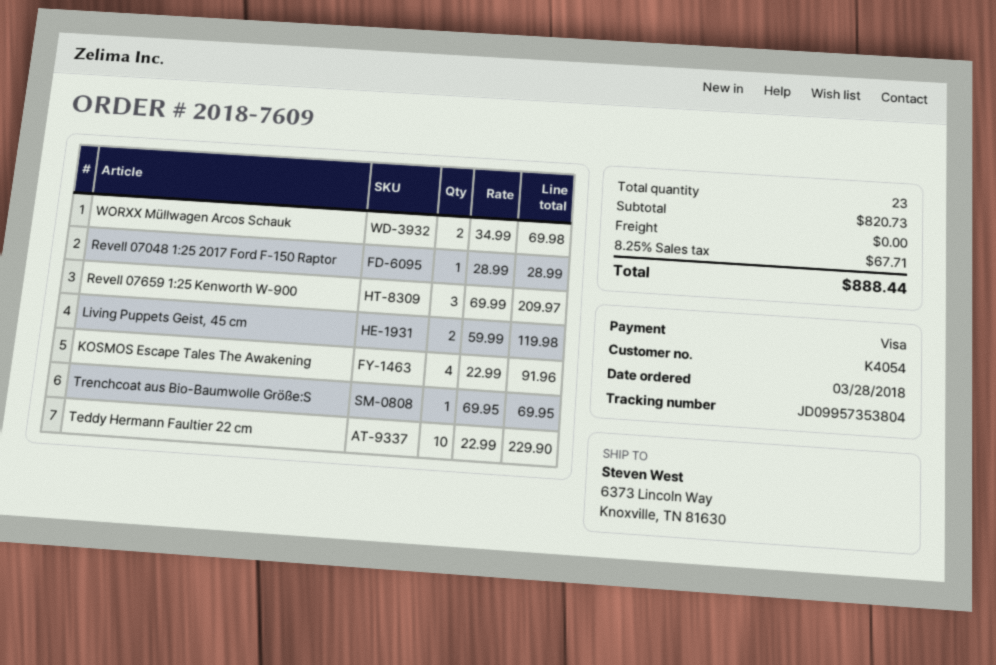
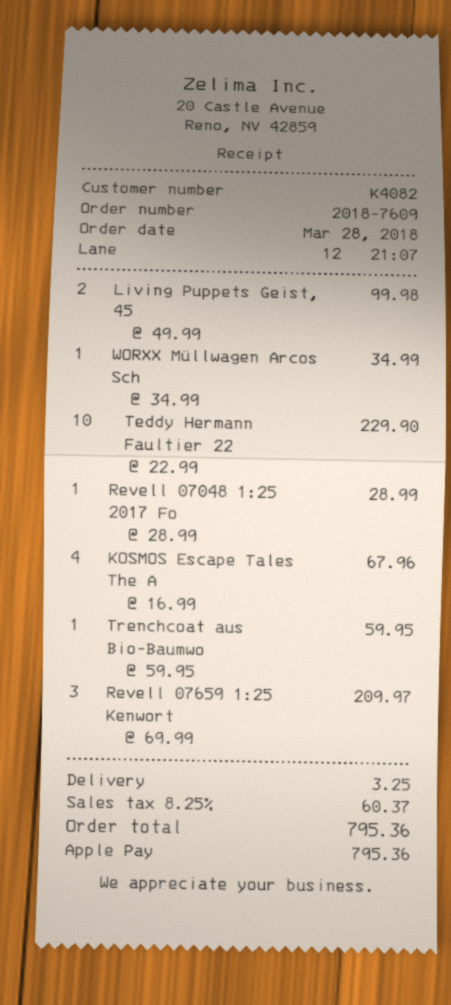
customer number: K4054 -> K4082
payment method: Visa -> Apple Pay
WORXX Müllwagen Arcos Schauk: 2 x 34.99 = 69.98 -> 1 x 34.99 = 34.99
Living Puppets Geist, 45 cm: 2 x 59.99 = 119.98 -> 2 x 49.99 = 99.98
KOSMOS Escape Tales The Awakening: 4 x 22.99 = 91.96 -> 4 x 16.99 = 67.96
Trenchcoat aus Bio-Baumwolle Größe:S: 1 x 69.95 = 69.95 -> 1 x 59.95 = 59.95
shipping: 0.00 -> 3.25
tax: 8.25% = 67.71 -> 8.25% = 60.37
total: 888.44 -> 795.36

